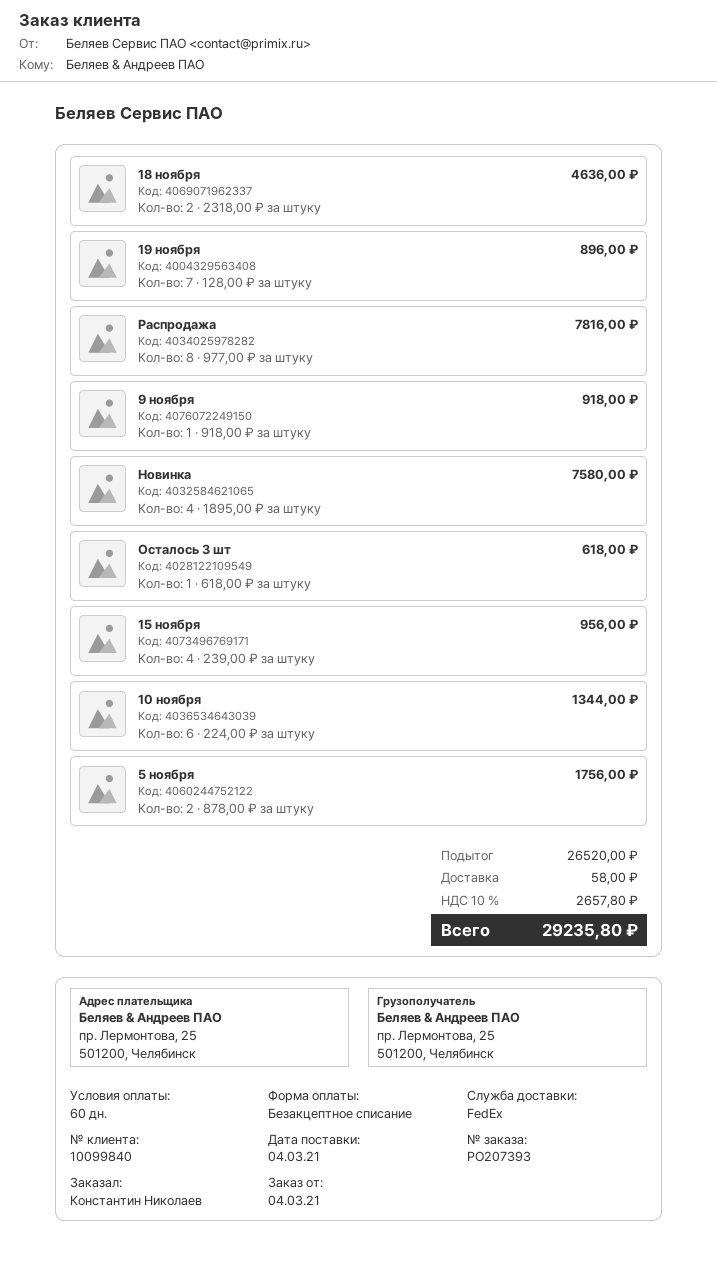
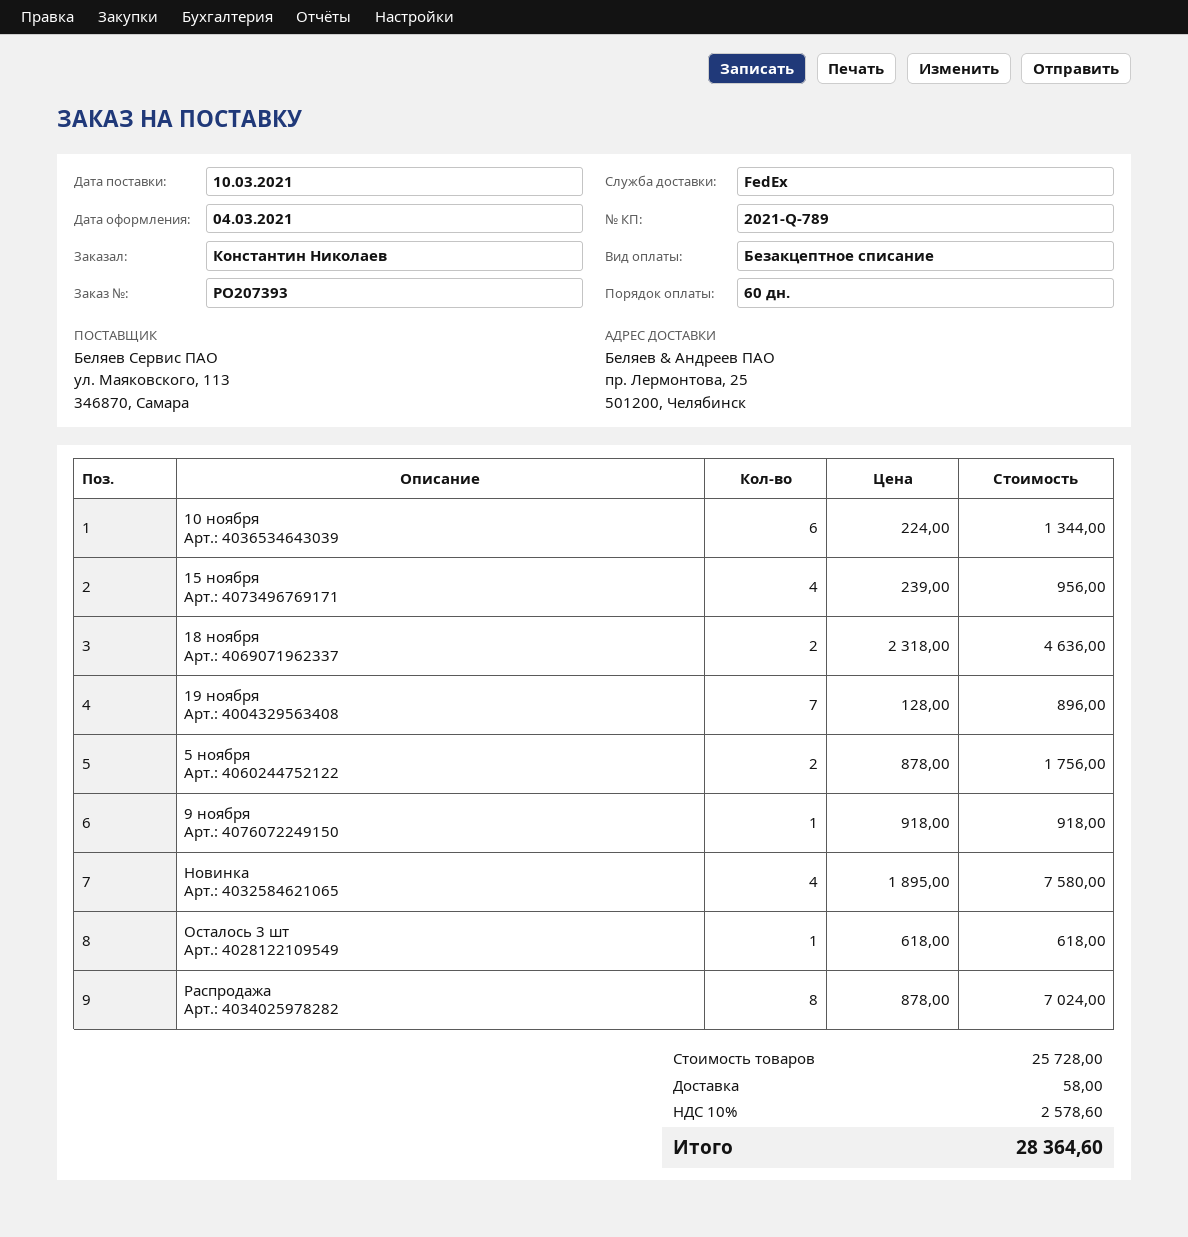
delivery date: 2021-03-04 -> 2021-03-10
Распродажа: 8 x 977.00 = 7816.00 -> 8 x 878.00 = 7024.00
subtotal: 26520.00 -> 25728.00
tax: 10% = 2657.80 -> 10% = 2578.60
total: 29235.80 -> 28364.60

